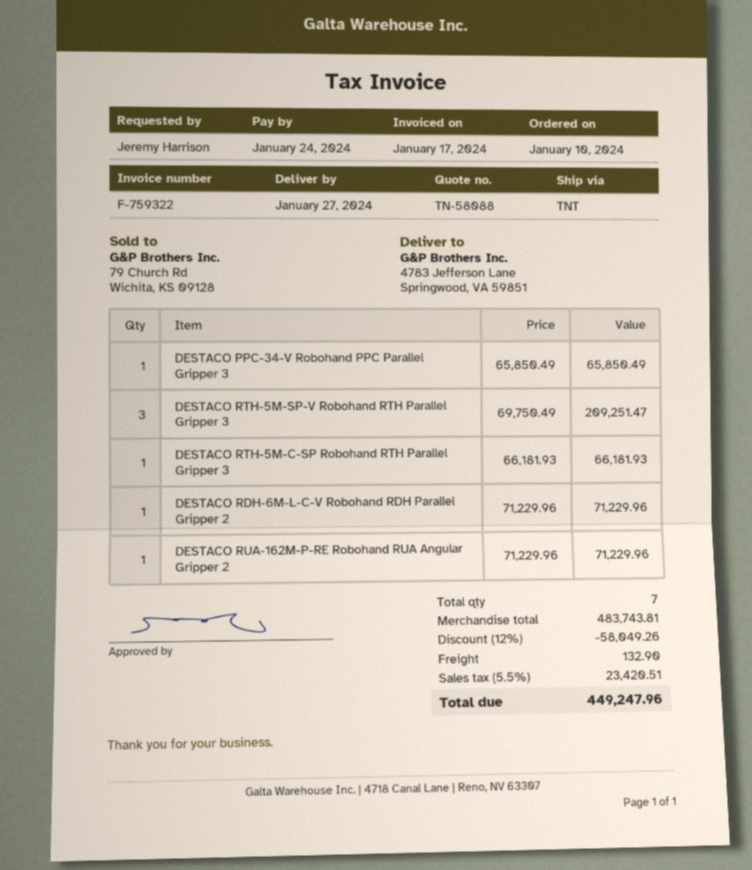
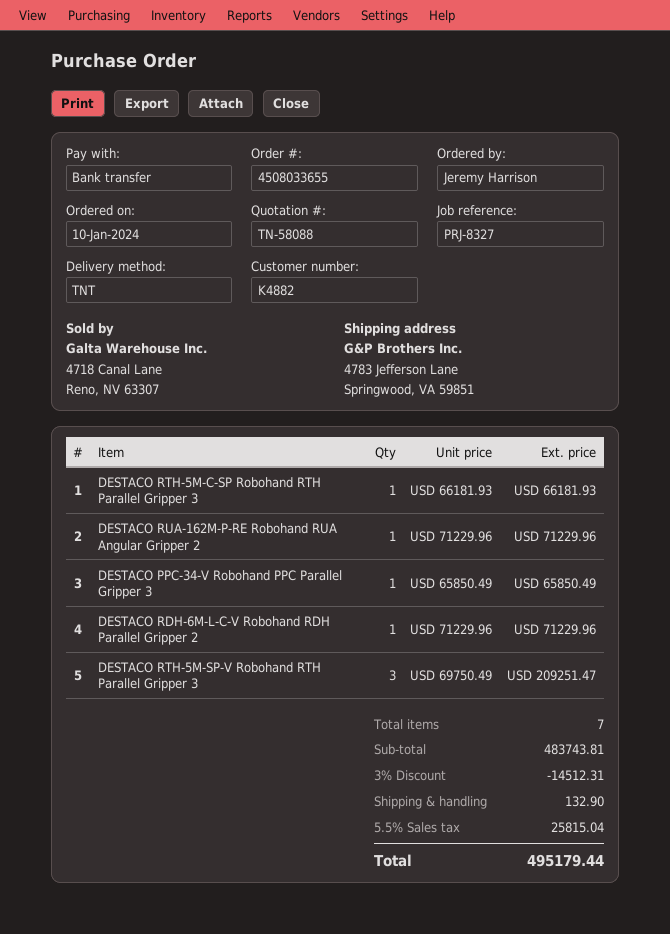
discount: 12% = 58049.26 -> 3% = 14512.31
tax: 5.5% = 23420.51 -> 5.5% = 25815.04
total: 449247.96 -> 495179.44

